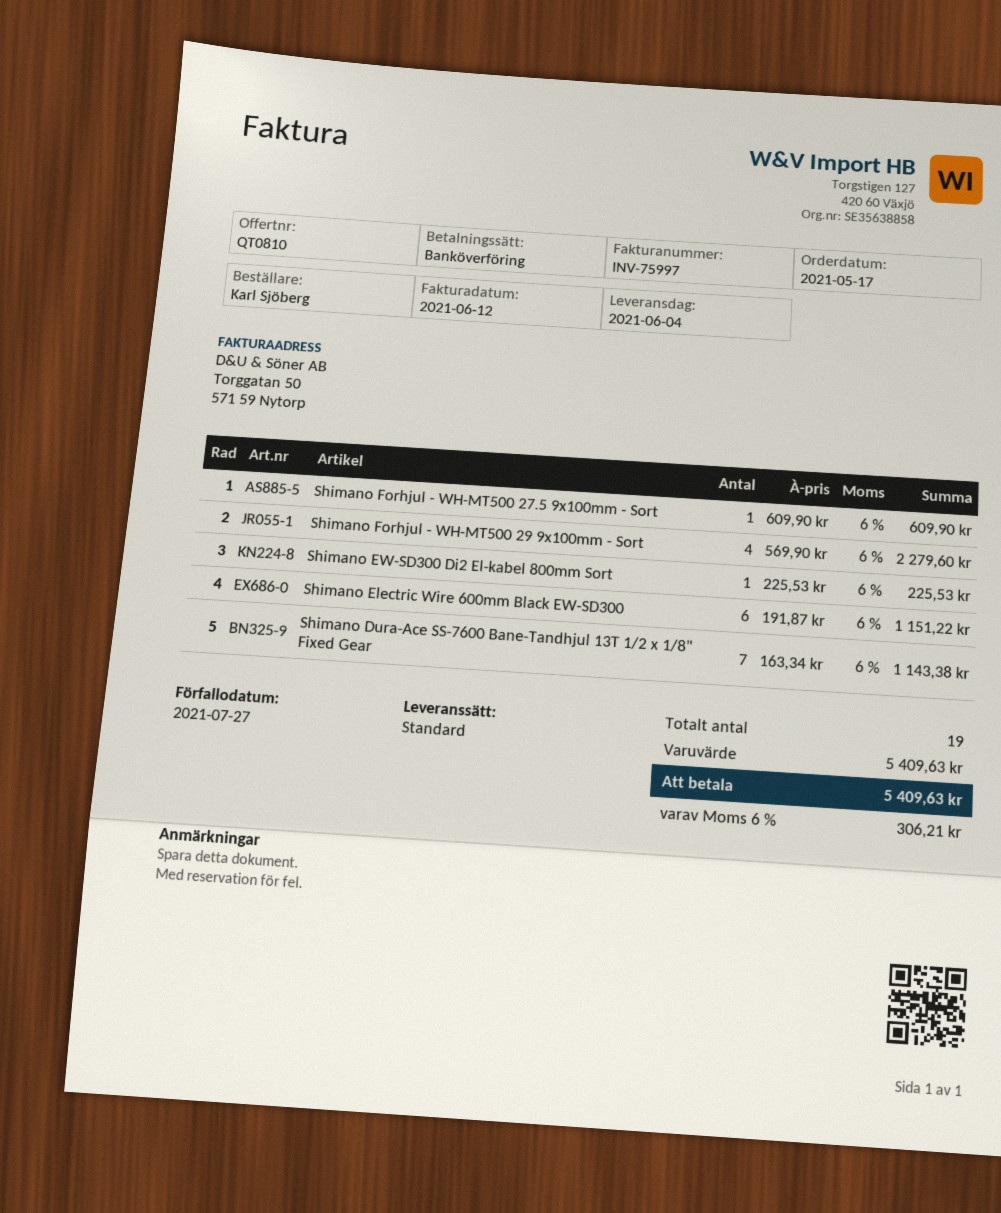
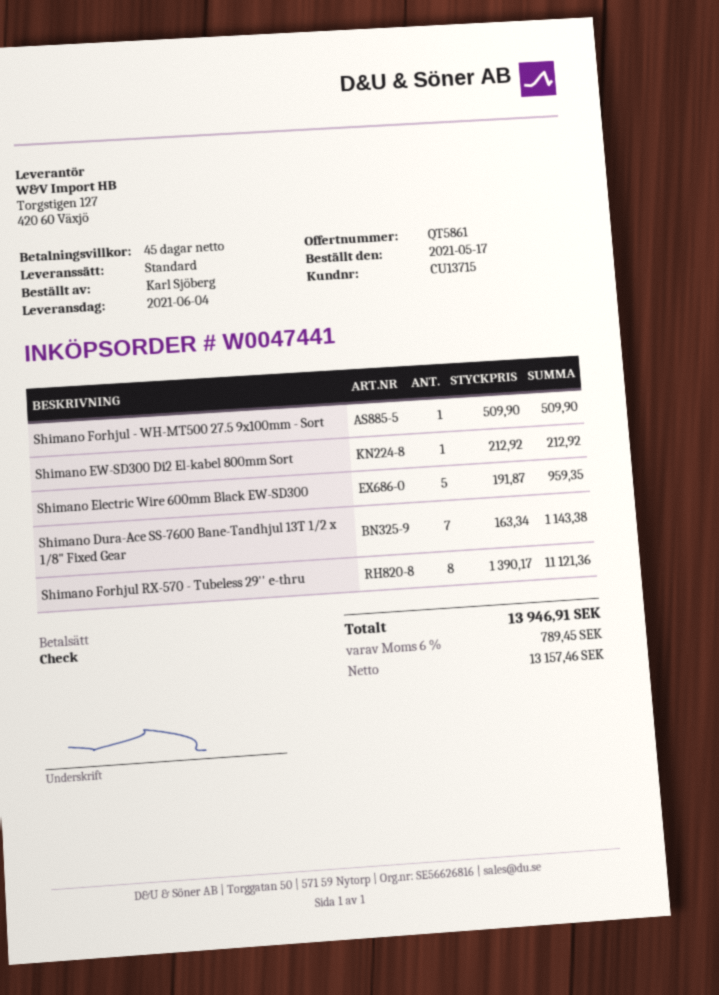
quote number: QT0810 -> QT5861
payment method: bank transfer -> cheque
Shimano Forhjul - WH-MT500 27.5 9x100mm - Sort: 1 x 609.90 = 609.90 -> 1 x 509.90 = 509.90
Shimano Forhjul - WH-MT500 29 9x100mm - Sort: 4 x 569.90 = 2279.60 -> none
Shimano EW-SD300 Di2 El-kabel 800mm Sort: 1 x 225.53 = 225.53 -> 1 x 212.92 = 212.92
Shimano Electric Wire 600mm Black EW-SD300: 6 x 191.87 = 1151.22 -> 5 x 191.87 = 959.35
Shimano Forhjul RX-570 - Tubeless 29'' e-thru: none -> 8 x 1390.17 = 11121.36
tax: 6% = 306.21 -> 6% = 789.45
total: 5409.63 -> 13946.91

